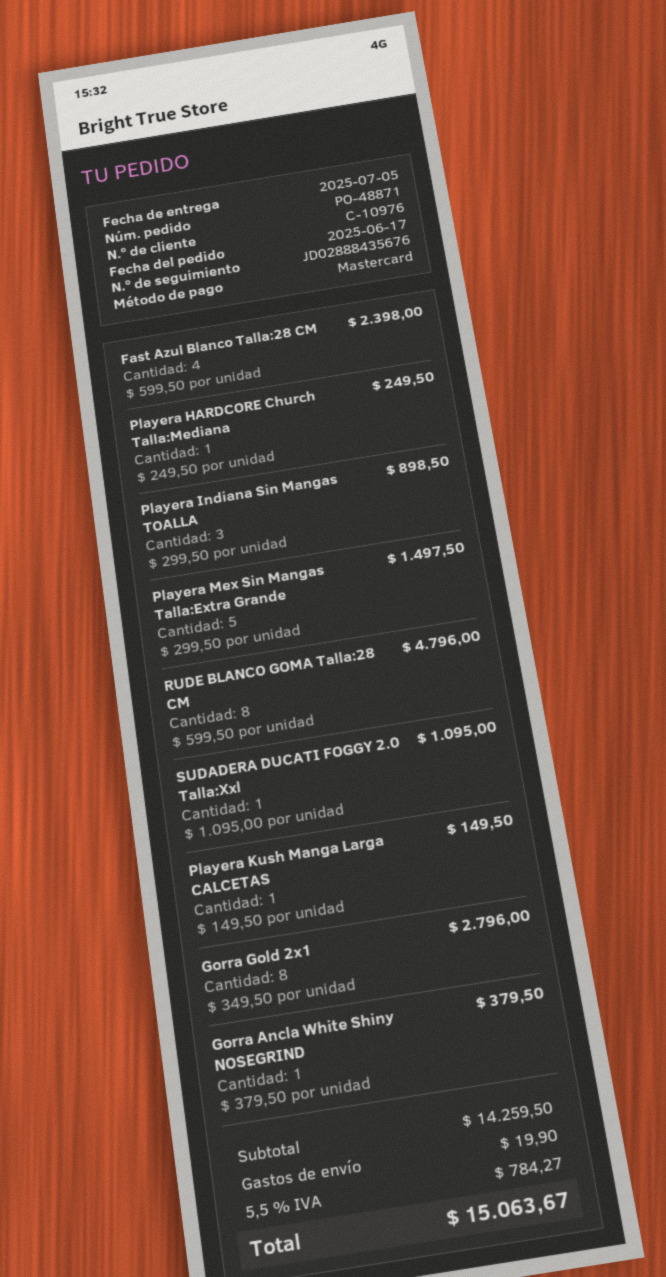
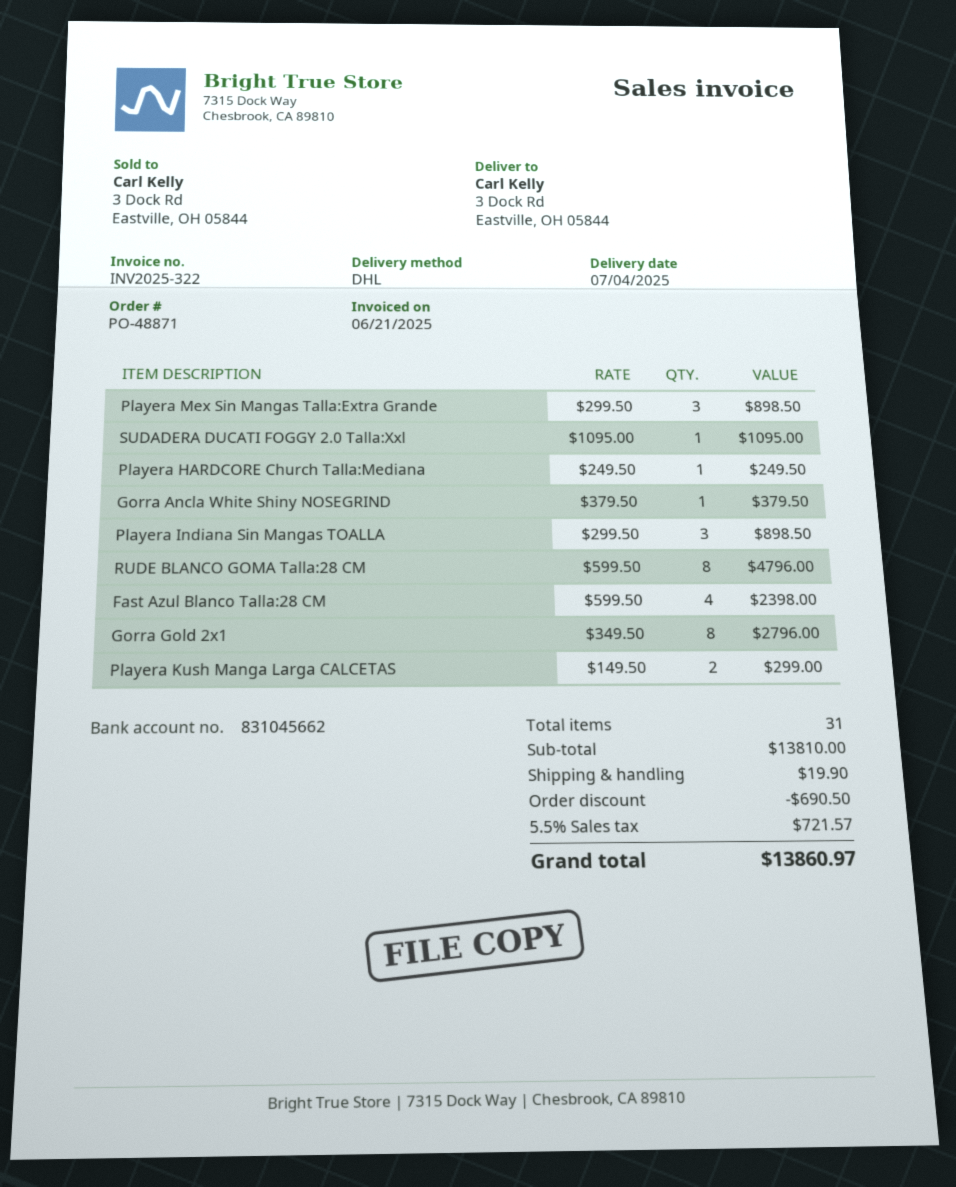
delivery date: 2025-07-05 -> 2025-07-04
Playera Mex Sin Mangas Talla:Extra Grande: 5 x 299.50 = 1497.50 -> 3 x 299.50 = 898.50
Playera Kush Manga Larga CALCETAS: 1 x 149.50 = 149.50 -> 2 x 149.50 = 299.00
subtotal: 14259.50 -> 13810.00
discount: none -> 690.50
tax: 5.5% = 784.27 -> 5.5% = 721.57
total: 15063.67 -> 13860.97

